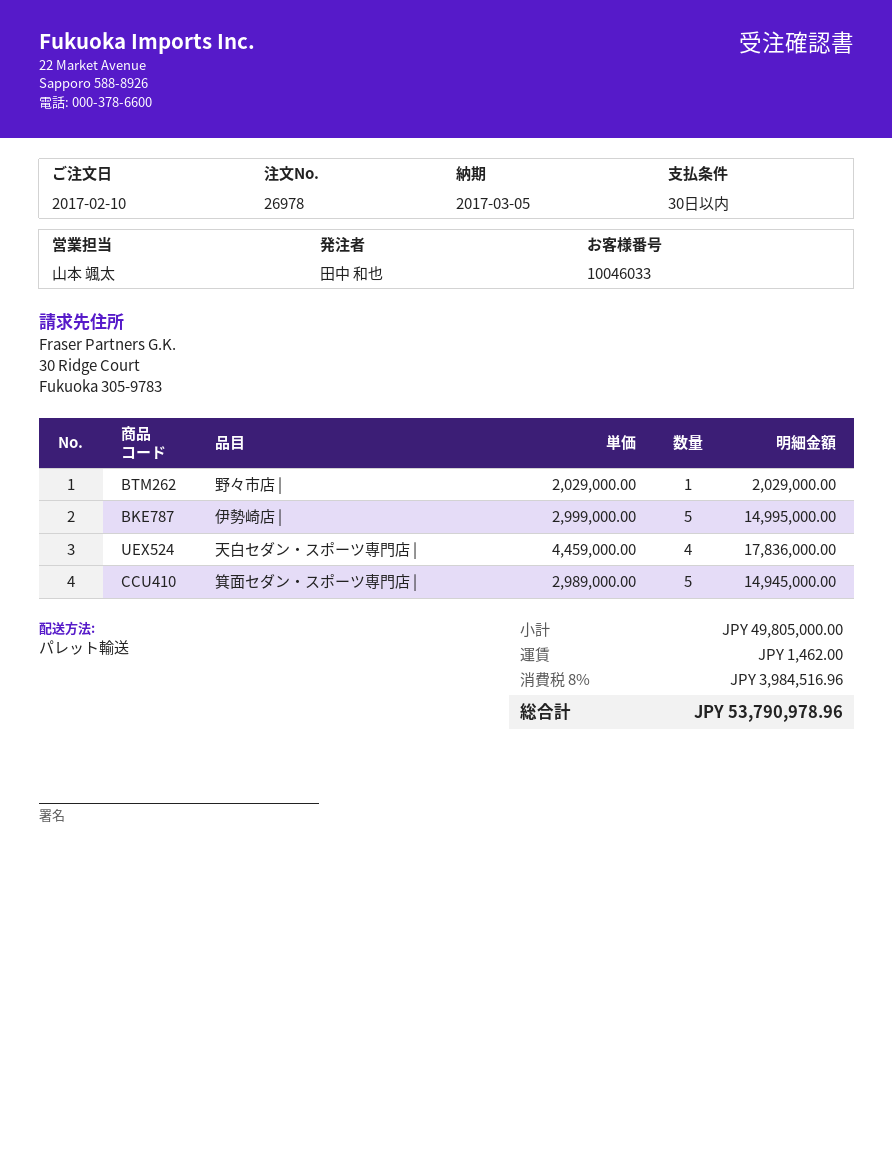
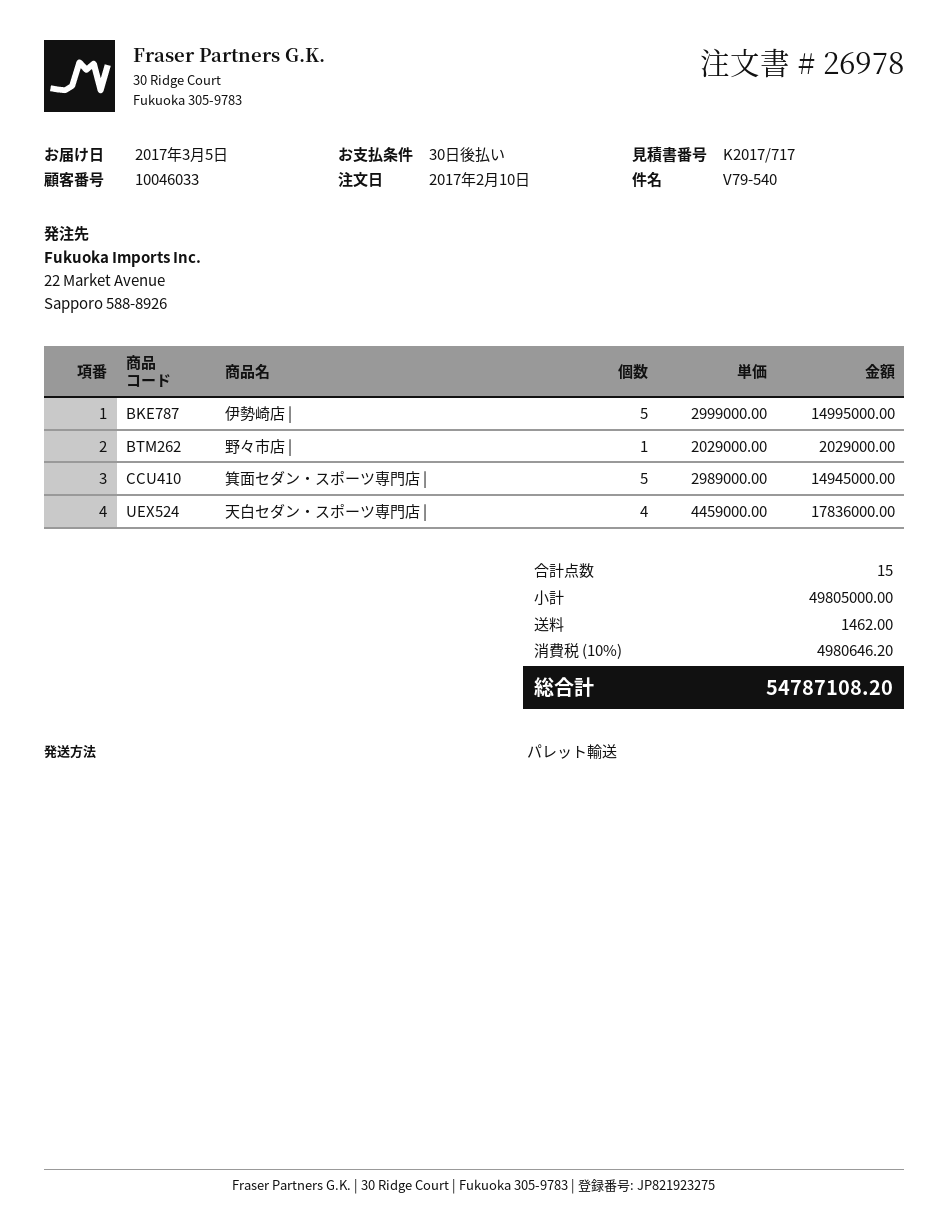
tax: 8% = 3984516.96 -> 10% = 4980646.20
total: 53790978.96 -> 54787108.20

